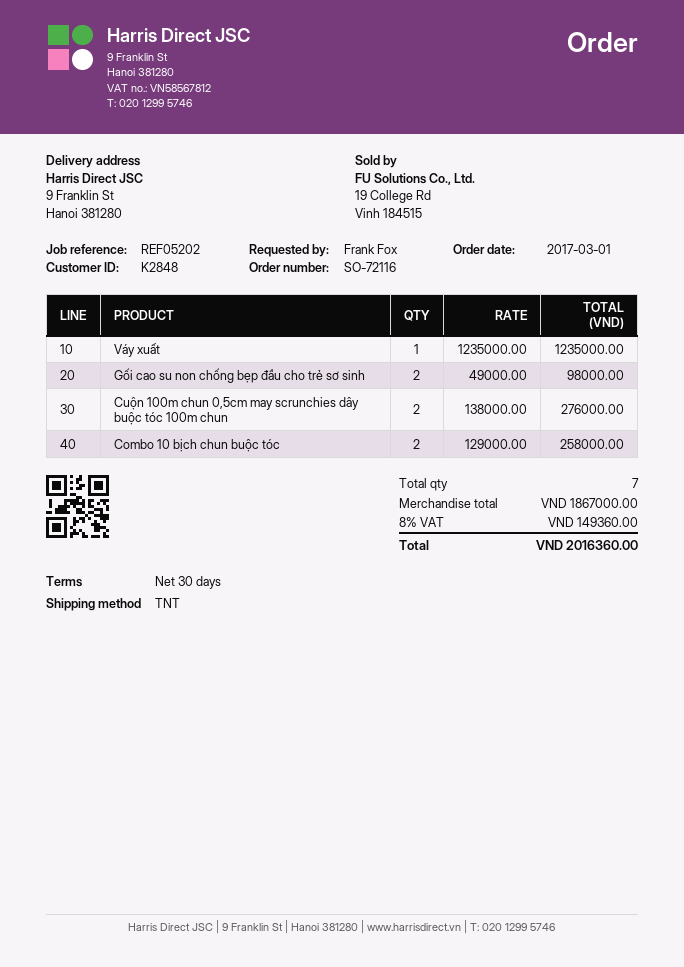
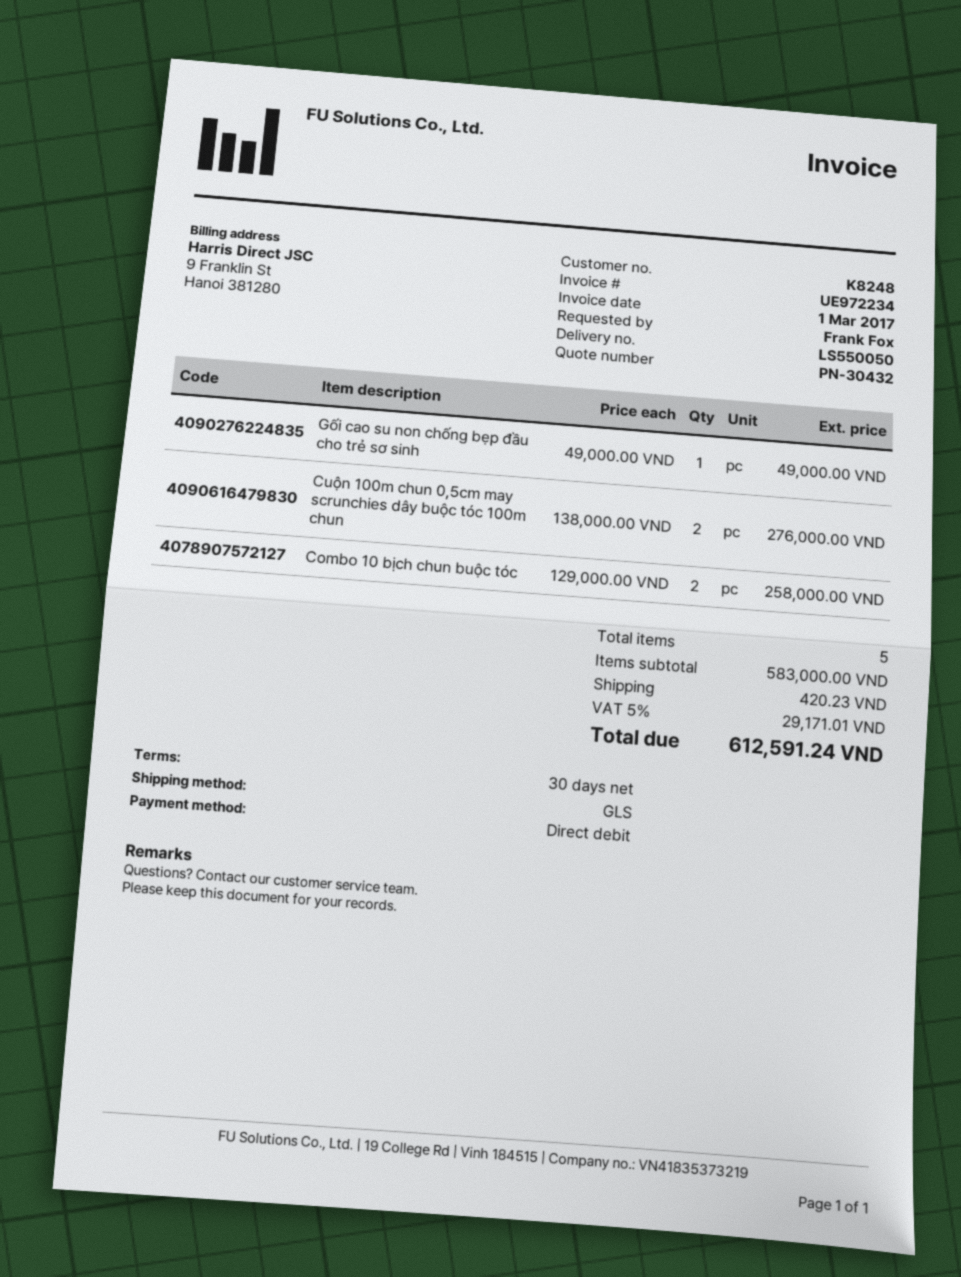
customer number: K2848 -> K8248
shipping method: TNT -> GLS
Váy xuất: 1 x 1235000.00 = 1235000.00 -> none
Gối cao su non chống bẹp đầu cho trẻ sơ sinh: 2 x 49000.00 = 98000.00 -> 1 x 49000.00 = 49000.00
total quantity: 7 -> 5
subtotal: 1867000.00 -> 583000.00
shipping: none -> 420.23
tax: 8% = 149360.00 -> 5% = 29171.01
total: 2016360.00 -> 612591.24

